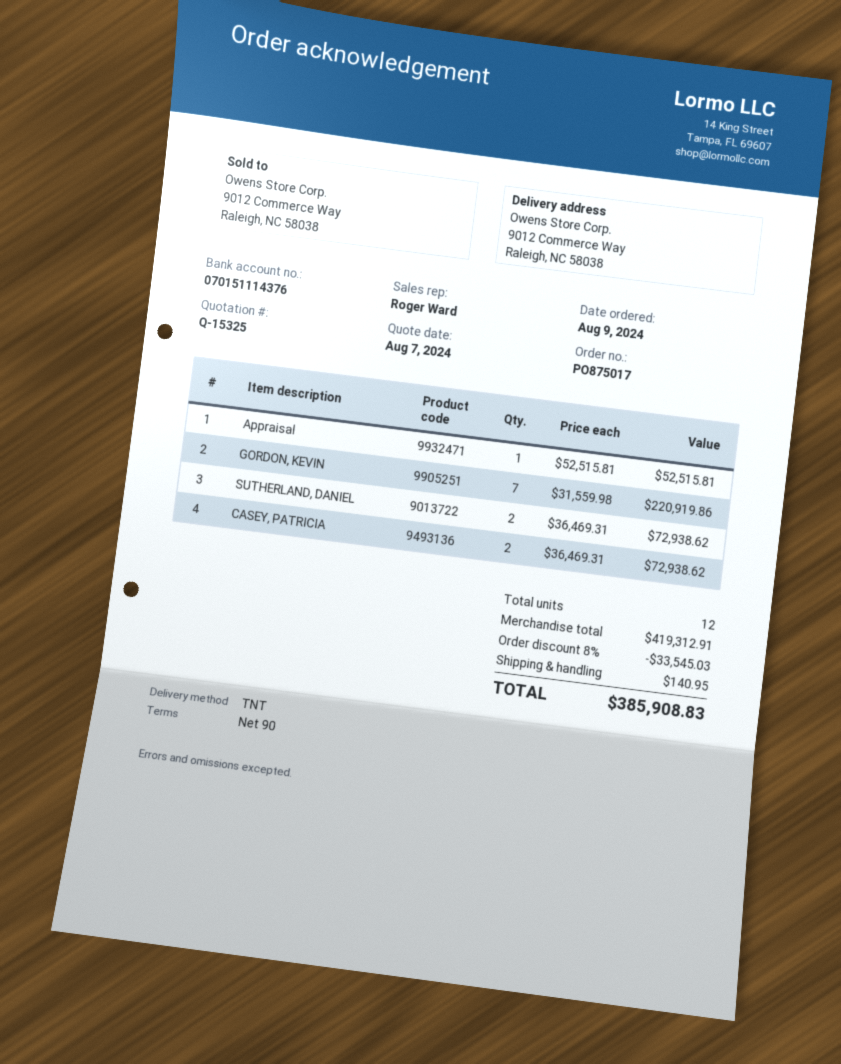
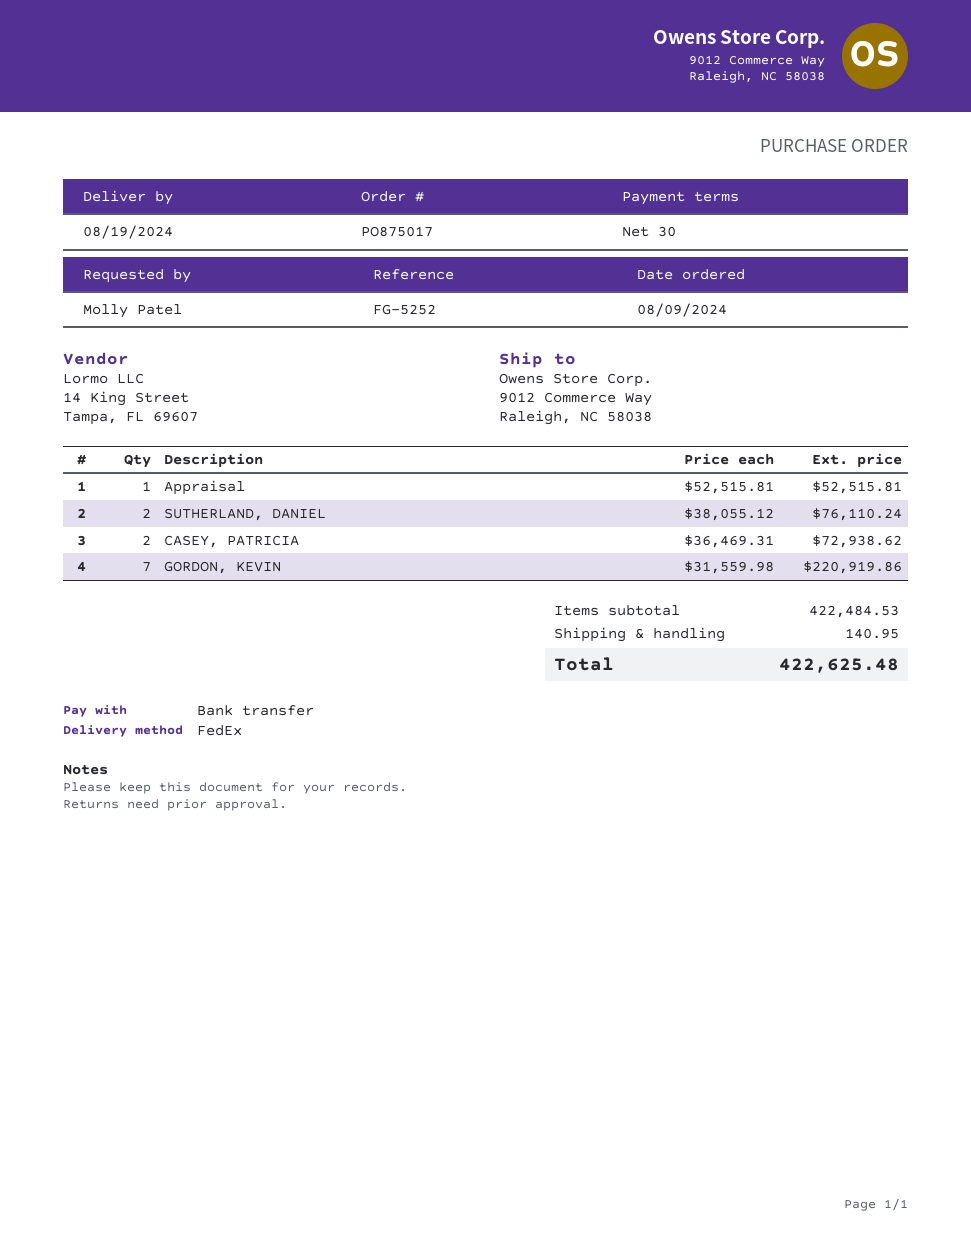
payment terms: 90 days -> 30 days
shipping method: TNT -> FedEx
SUTHERLAND, DANIEL: 2 x 36469.31 = 72938.62 -> 2 x 38055.12 = 76110.24
subtotal: 419312.91 -> 422484.53
discount: 8% = 33545.03 -> none
total: 385908.83 -> 422625.48

